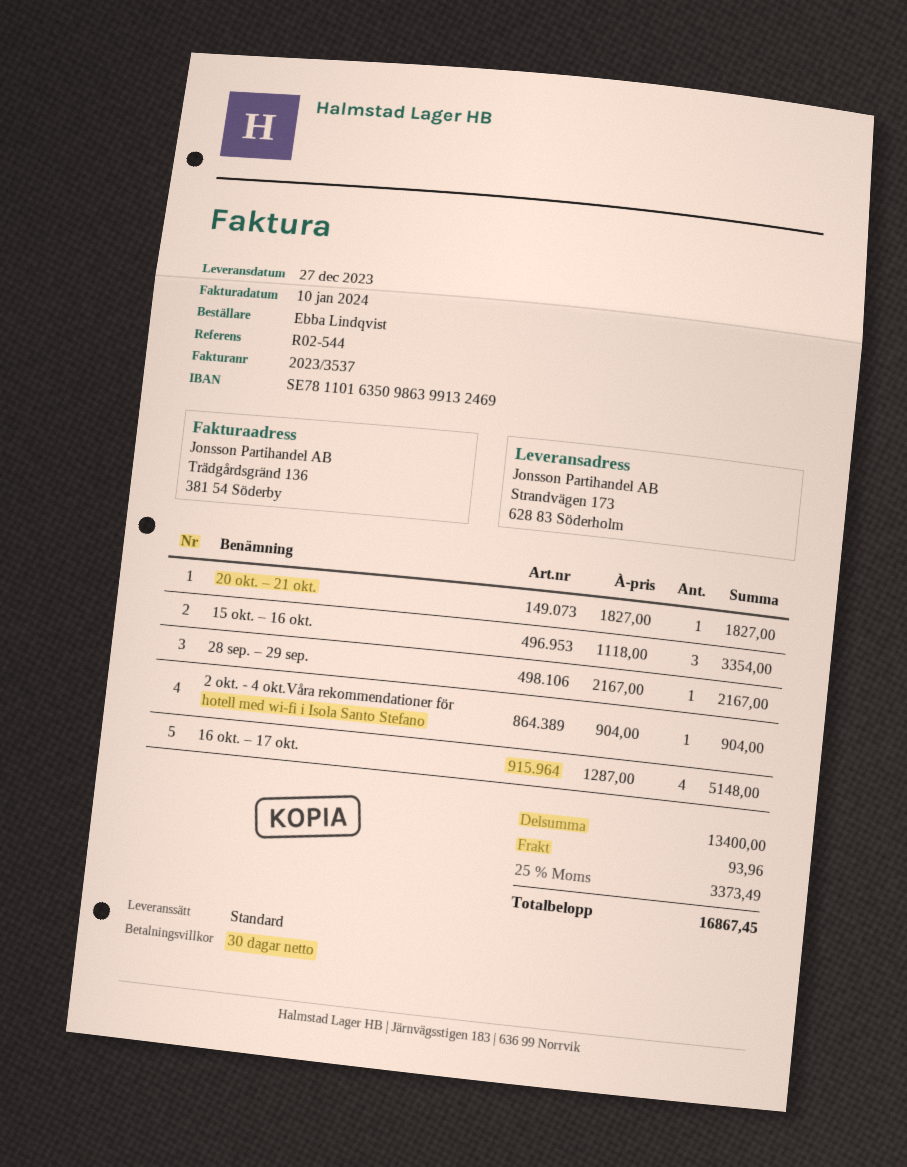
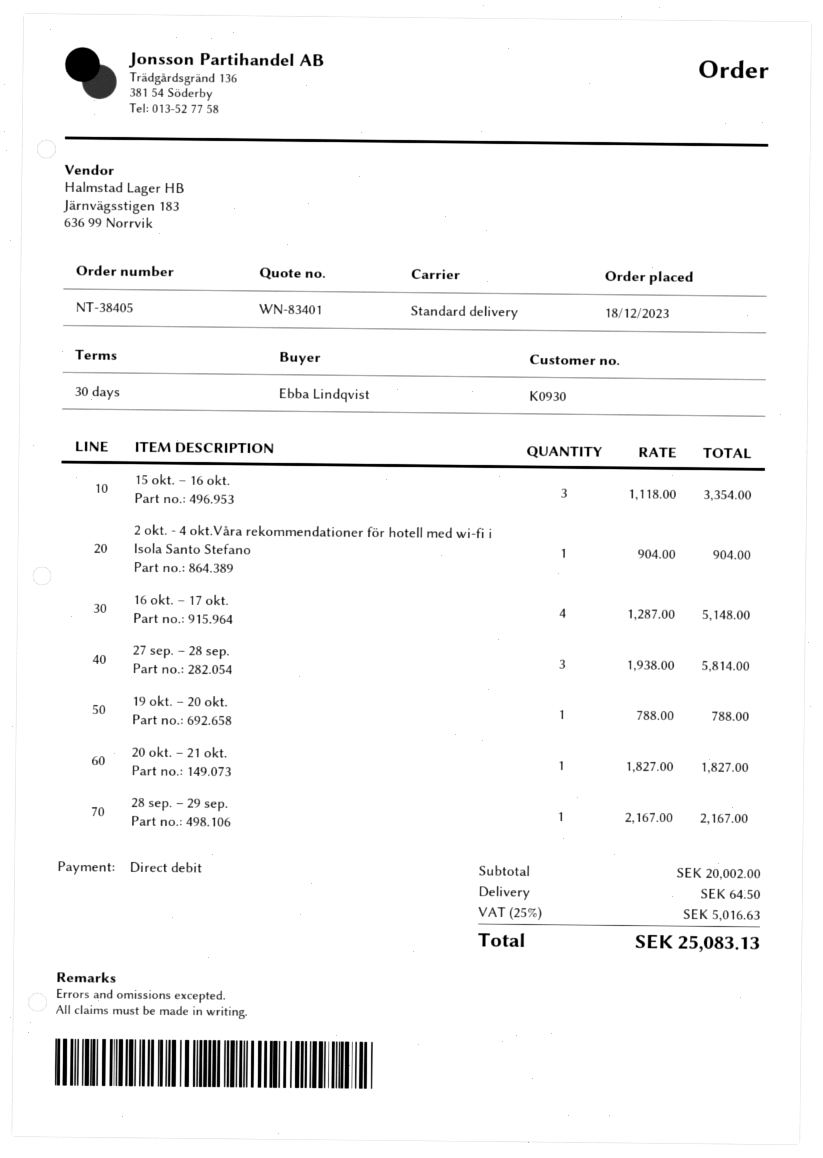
27 sep. – 28 sep.: none -> 3 x 1938.00 = 5814.00
19 okt. – 20 okt.: none -> 1 x 788.00 = 788.00
subtotal: 13400.00 -> 20002.00
shipping: 93.96 -> 64.50
tax: 25% = 3373.49 -> 25% = 5016.63
total: 16867.45 -> 25083.13

